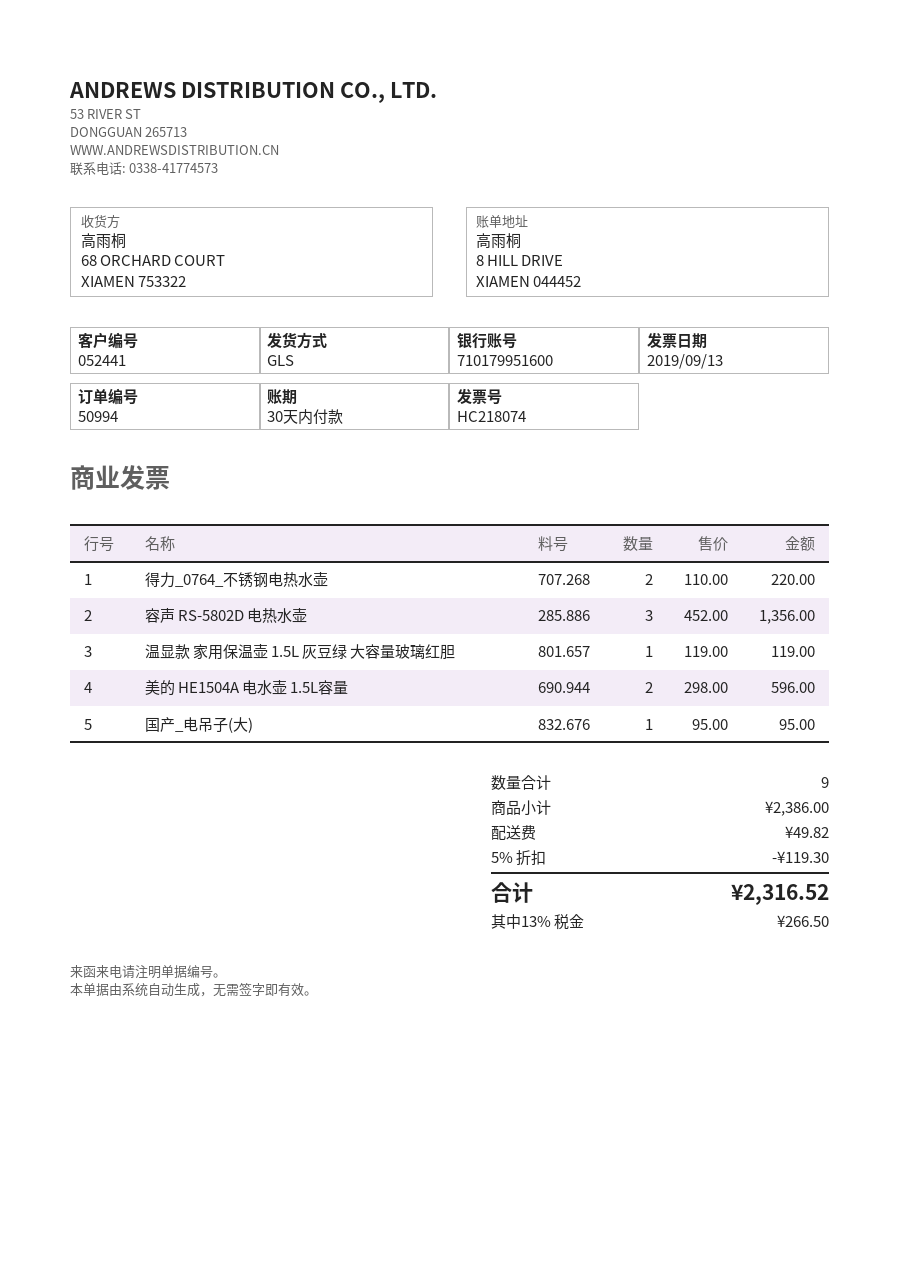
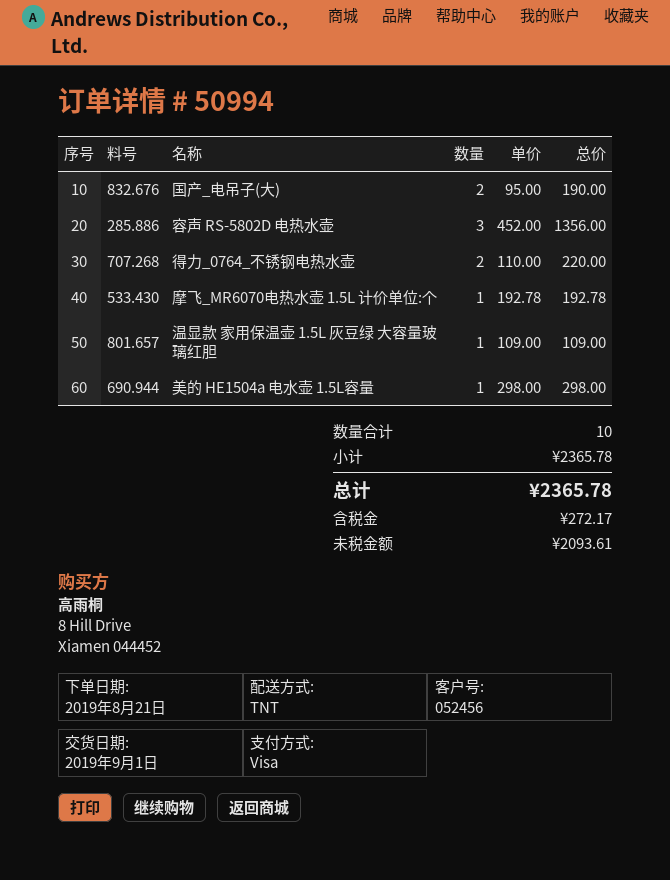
customer number: 052441 -> 052456
shipping method: GLS -> TNT
温显款 家用保温壶 1.5L 灰豆绿 大容量玻璃红胆: 1 x 119.00 = 119.00 -> 1 x 109.00 = 109.00
美的 HE1504A 电水壶 1.5L容量: 2 x 298.00 = 596.00 -> 1 x 298.00 = 298.00
国产_电吊子(大): 1 x 95.00 = 95.00 -> 2 x 95.00 = 190.00
摩飞_MR6070电热水壶 1.5L 计价单位:个: none -> 1 x 192.78 = 192.78
total quantity: 9 -> 10
subtotal: 2386.00 -> 2365.78
discount: 5% = 119.30 -> none
shipping: 49.82 -> none
tax: 266.50 -> 272.17
total: 2316.52 -> 2365.78

